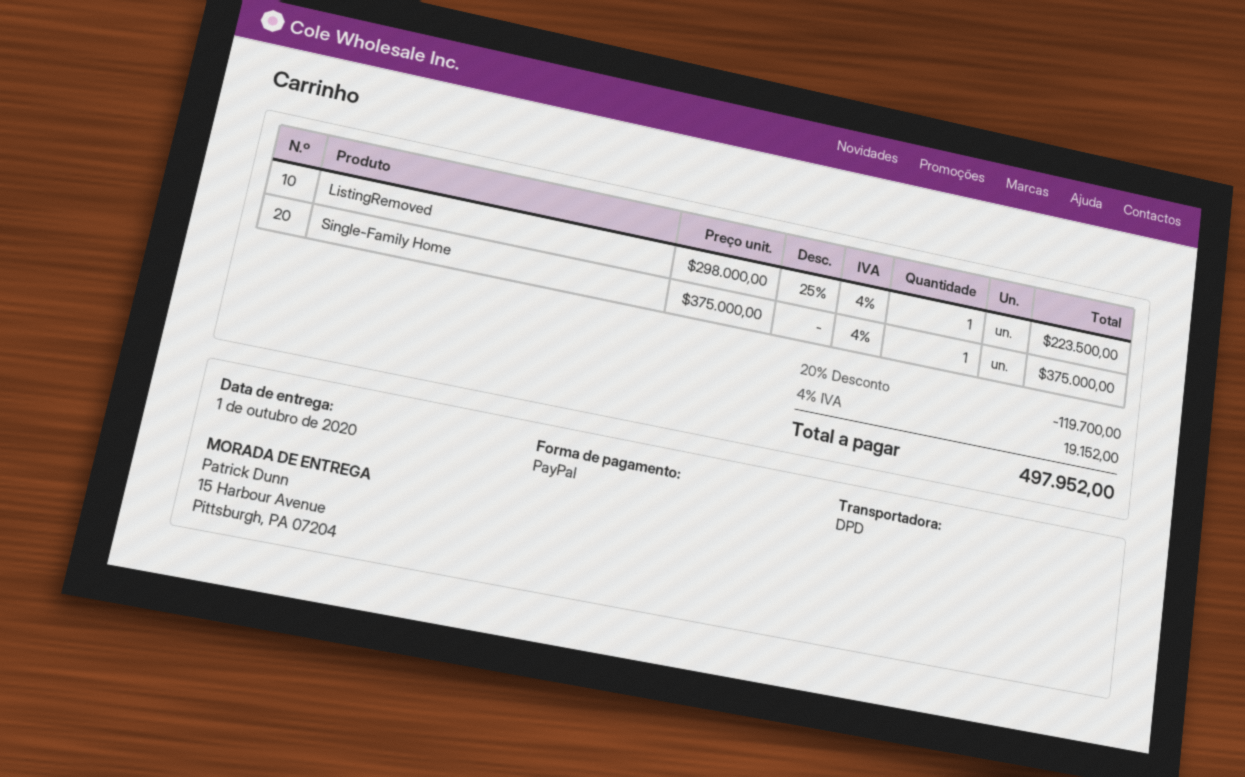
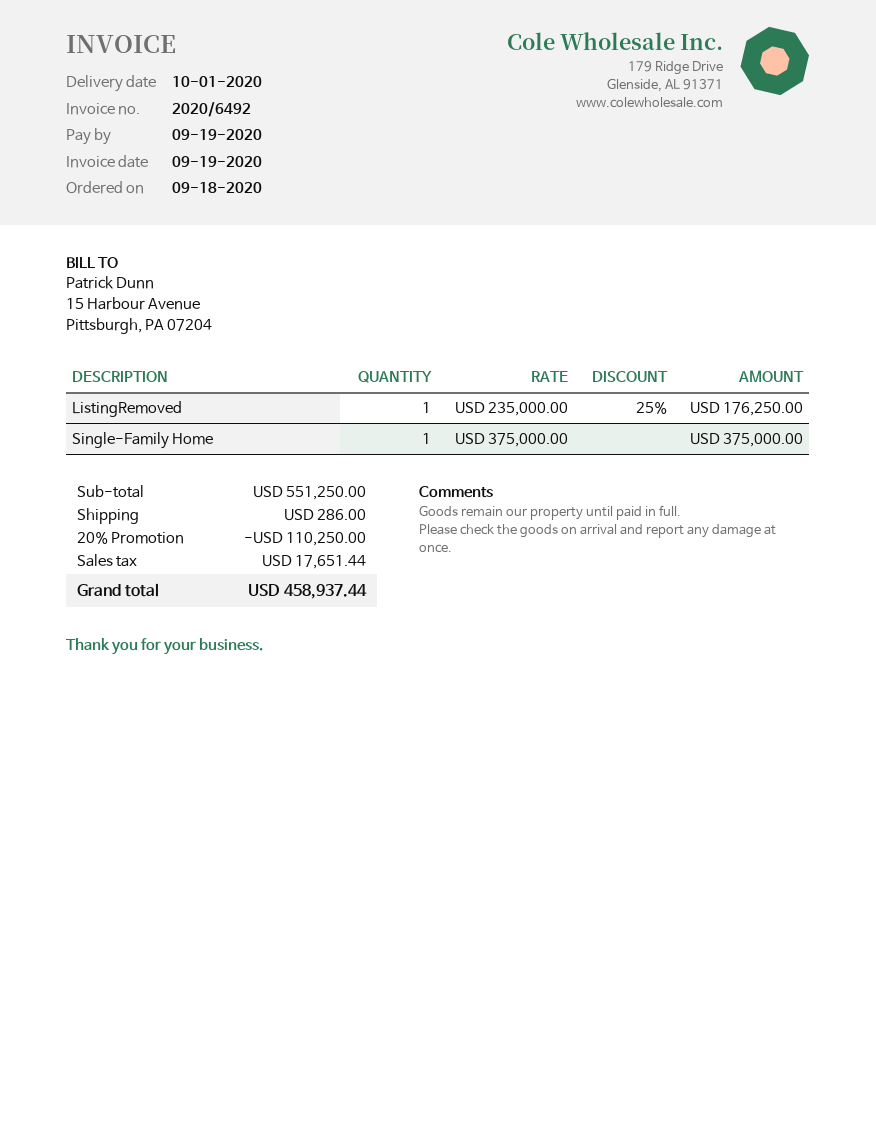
ListingRemoved: 1 x 298000.00 - 25% = 223500.00 -> 1 x 235000.00 - 25% = 176250.00
discount: 20% = 119700.00 -> 20% = 110250.00
shipping: none -> 286.00
tax: 19152.00 -> 17651.44
total: 497952.00 -> 458937.44

